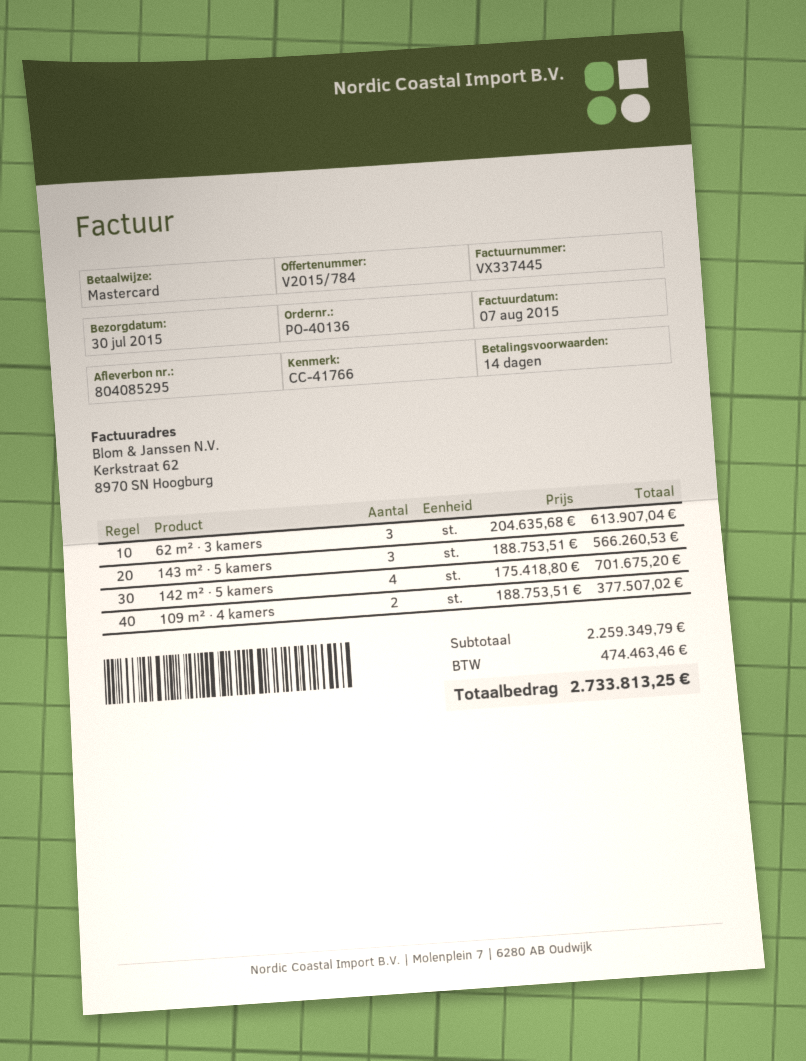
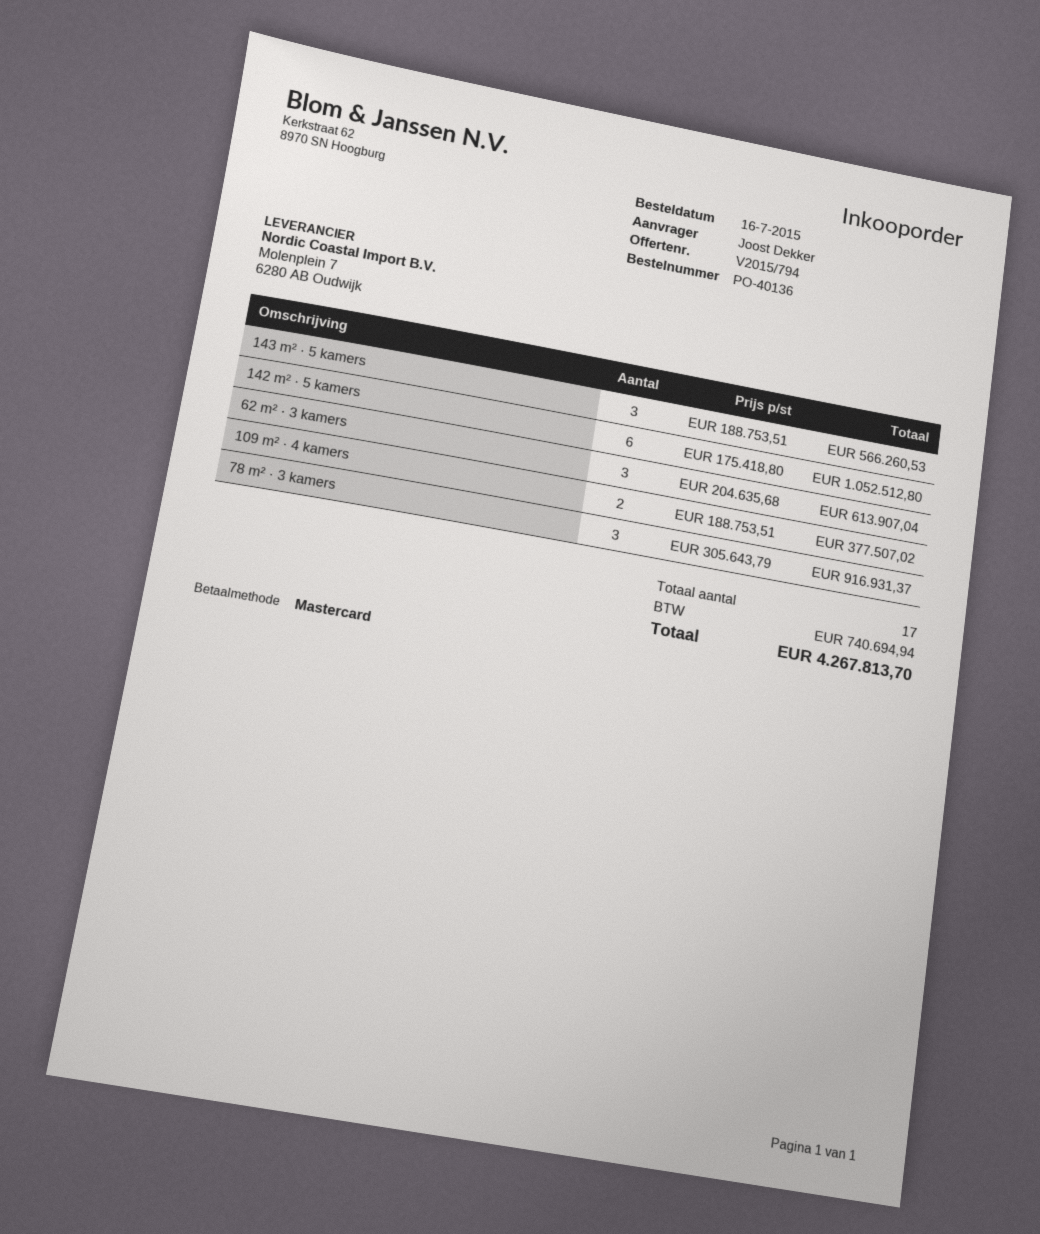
quote number: V2015/784 -> V2015/794
142 m² · 5 kamers: 4 x 175418.80 = 701675.20 -> 6 x 175418.80 = 1052512.80
78 m² · 3 kamers: none -> 3 x 305643.79 = 916931.37
tax: 474463.46 -> 740694.94
total: 2733813.25 -> 4267813.70

